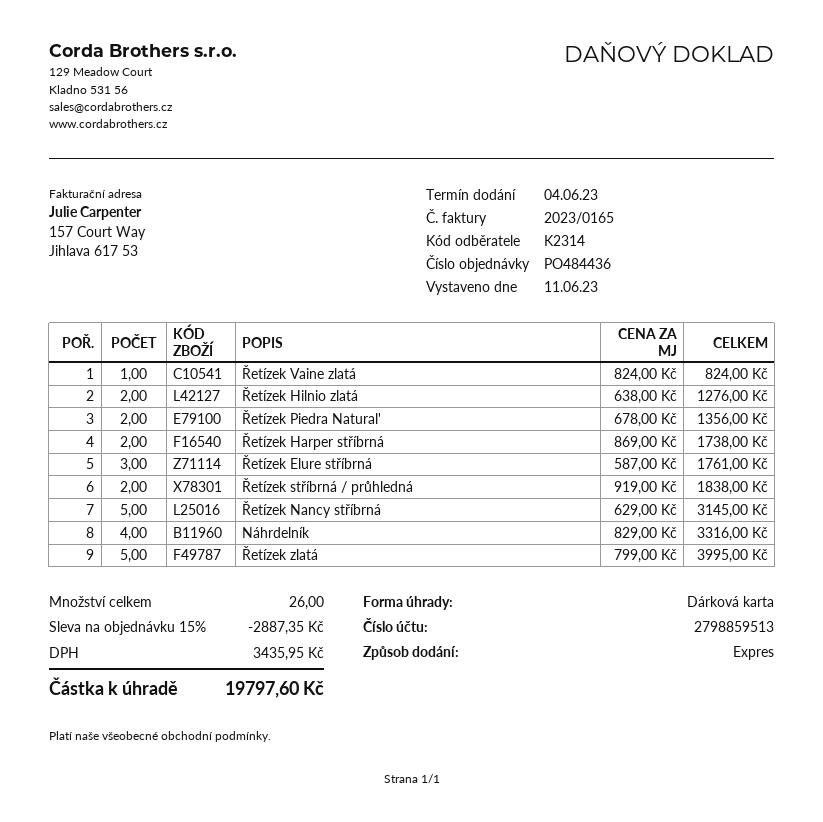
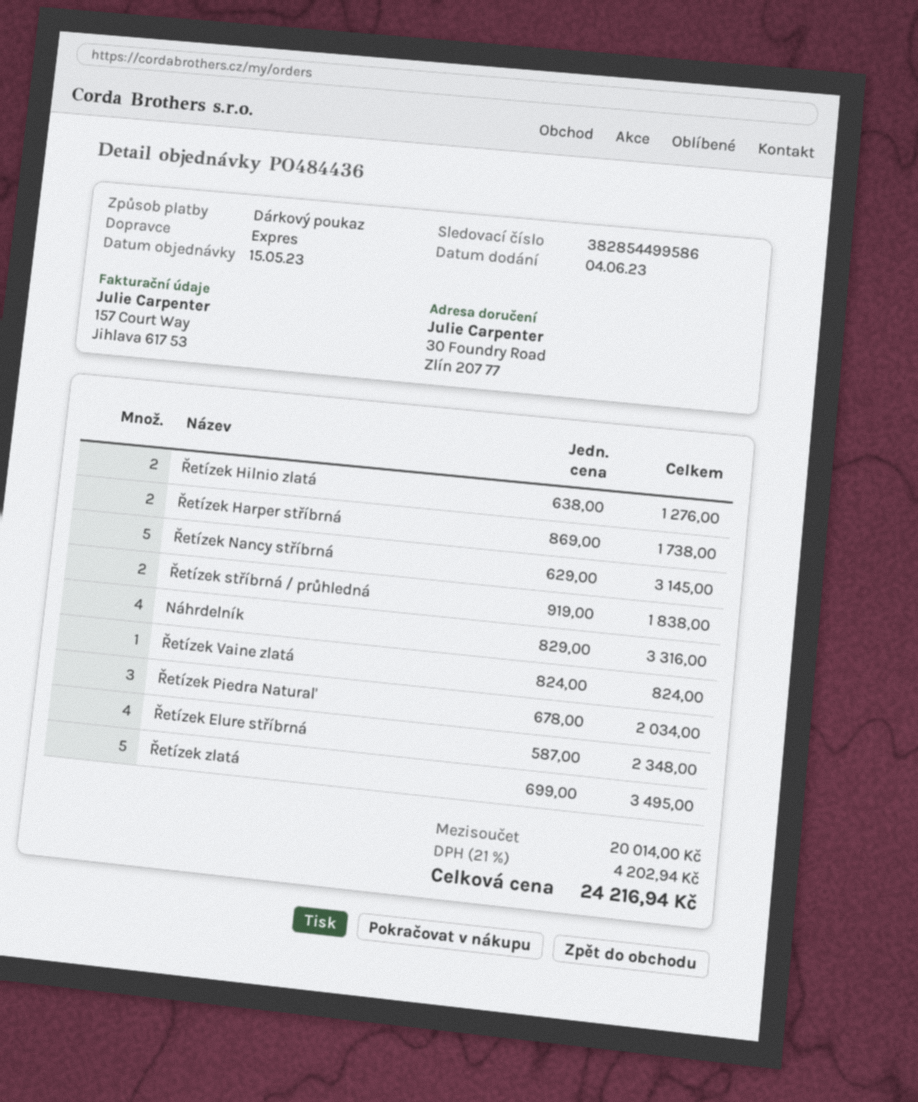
Řetízek Piedra Natural': 2 x 678.00 = 1356.00 -> 3 x 678.00 = 2034.00
Řetízek Elure stříbrná: 3 x 587.00 = 1761.00 -> 4 x 587.00 = 2348.00
Řetízek zlatá: 5 x 799.00 = 3995.00 -> 5 x 699.00 = 3495.00
discount: 15% = 2887.35 -> none
tax: 3435.95 -> 4202.94
total: 19797.60 -> 24216.94

